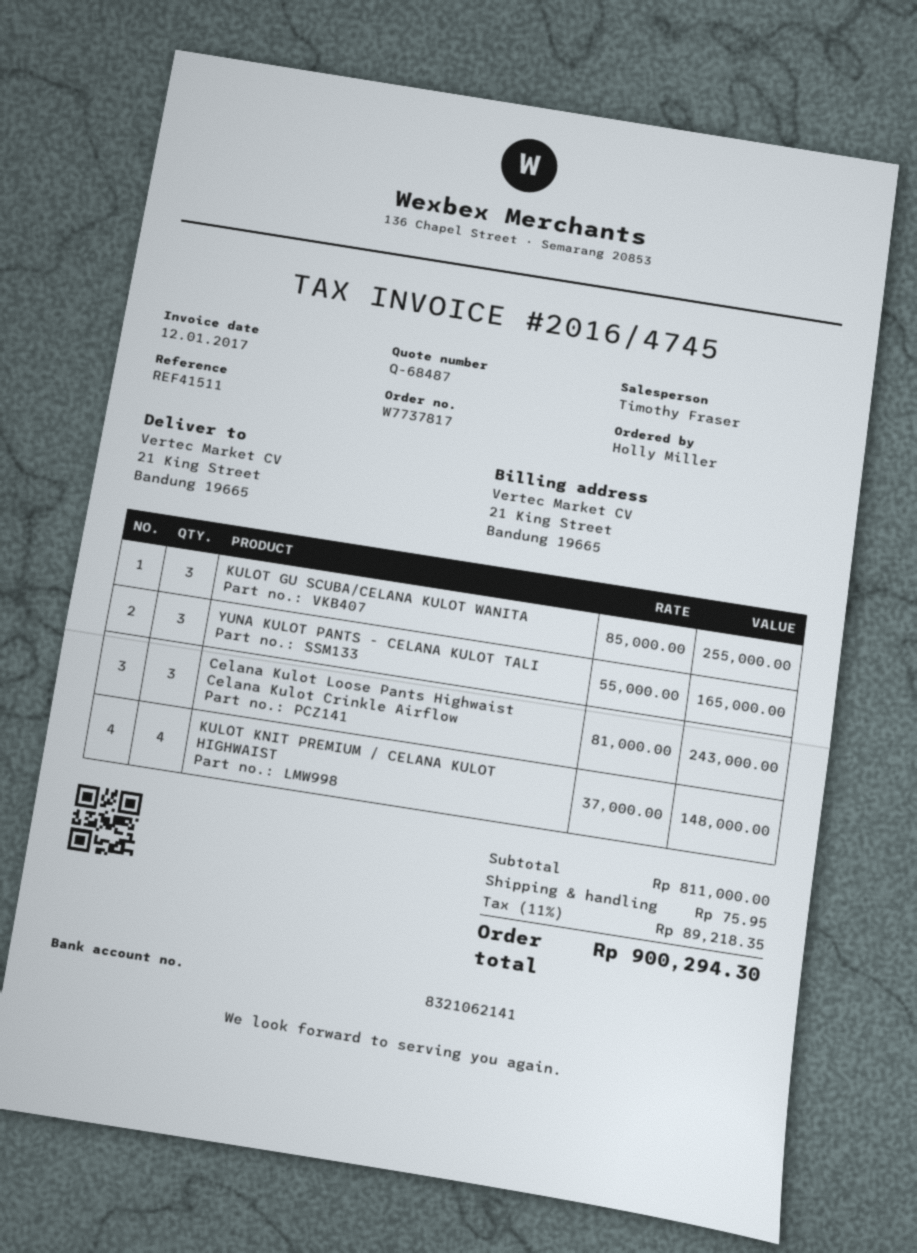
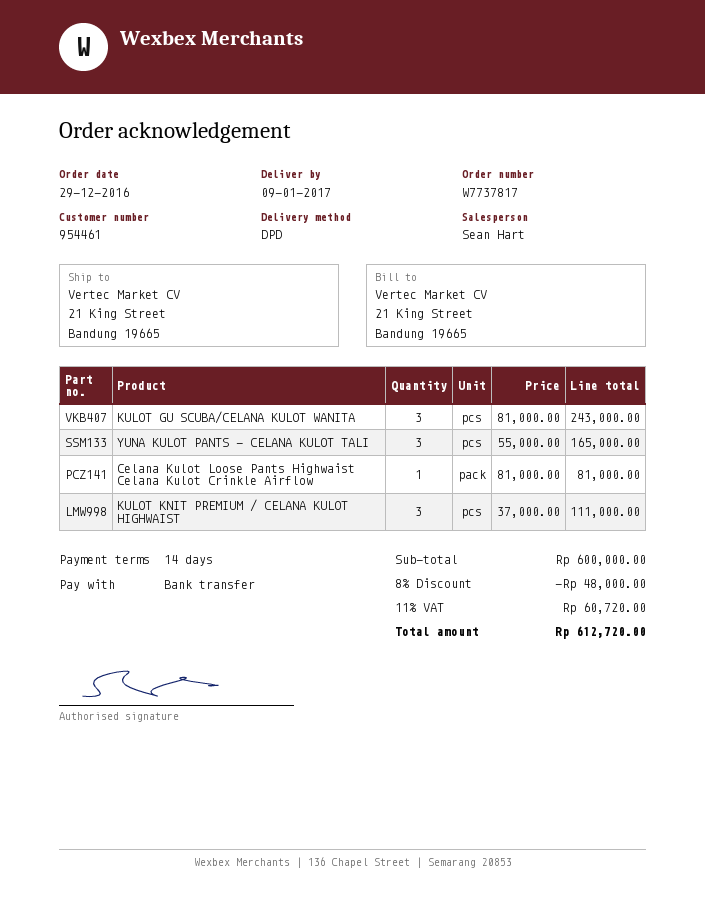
sales rep: Timothy Fraser -> Sean Hart
KULOT GU SCUBA/CELANA KULOT WANITA: 3 x 85000.00 = 255000.00 -> 3 x 81000.00 = 243000.00
Celana Kulot Loose Pants Highwaist Celana Kulot Crinkle Airflow: 3 x 81000.00 = 243000.00 -> 1 x 81000.00 = 81000.00
KULOT KNIT PREMIUM / CELANA KULOT HIGHWAIST: 4 x 37000.00 = 148000.00 -> 3 x 37000.00 = 111000.00
subtotal: 811000.00 -> 600000.00
discount: none -> 8% = 48000.00
shipping: 75.95 -> none
tax: 11% = 89218.35 -> 11% = 60720.00
total: 900294.30 -> 612720.00

